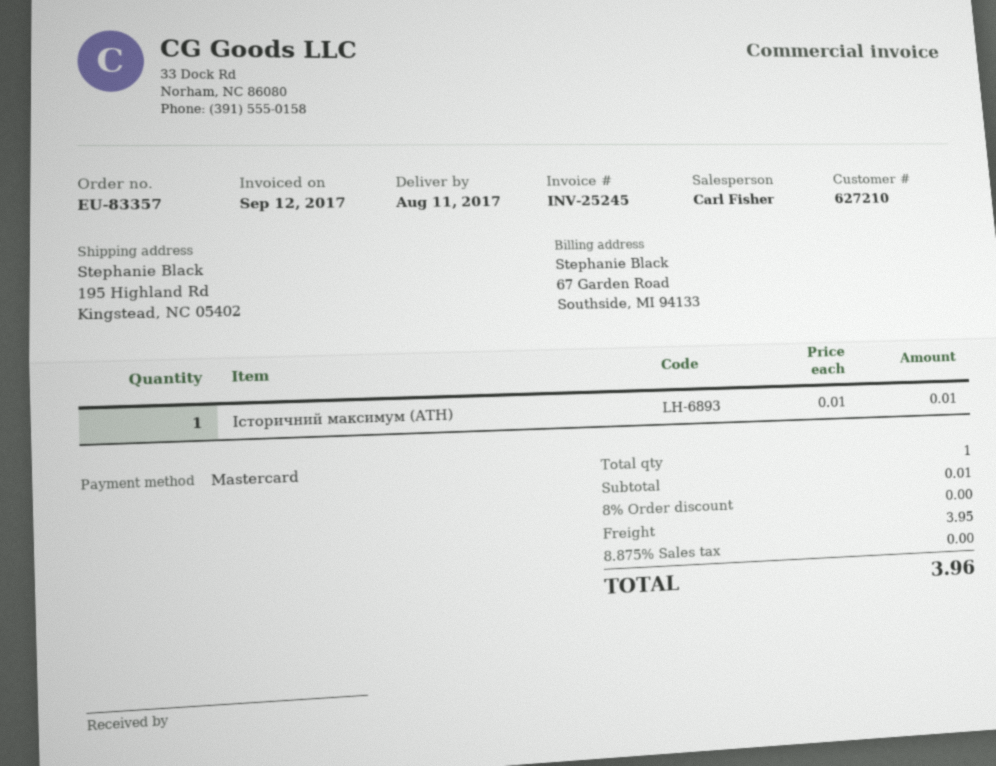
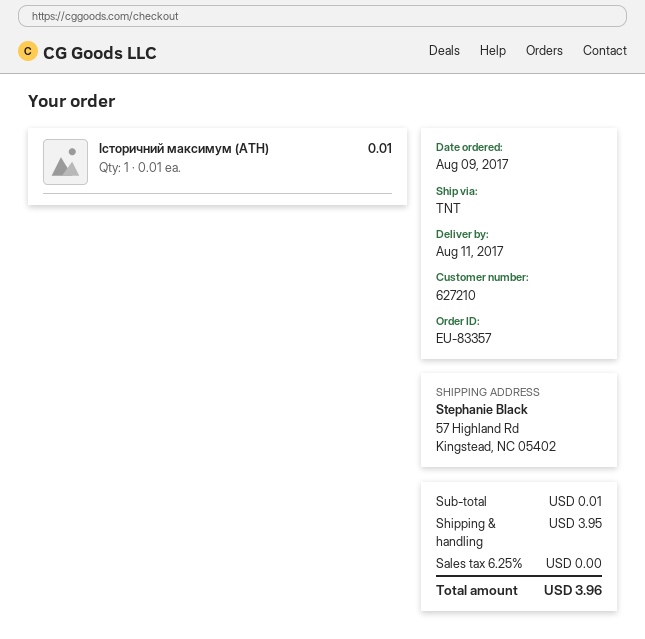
ship to: 195 Highland Rd, Kingstead, NC 05402 -> 57 Highland Rd, Kingstead, NC 05402
discount: 8% = 0.00 -> none
tax: 8.875% = 0.00 -> 6.25% = 0.00

